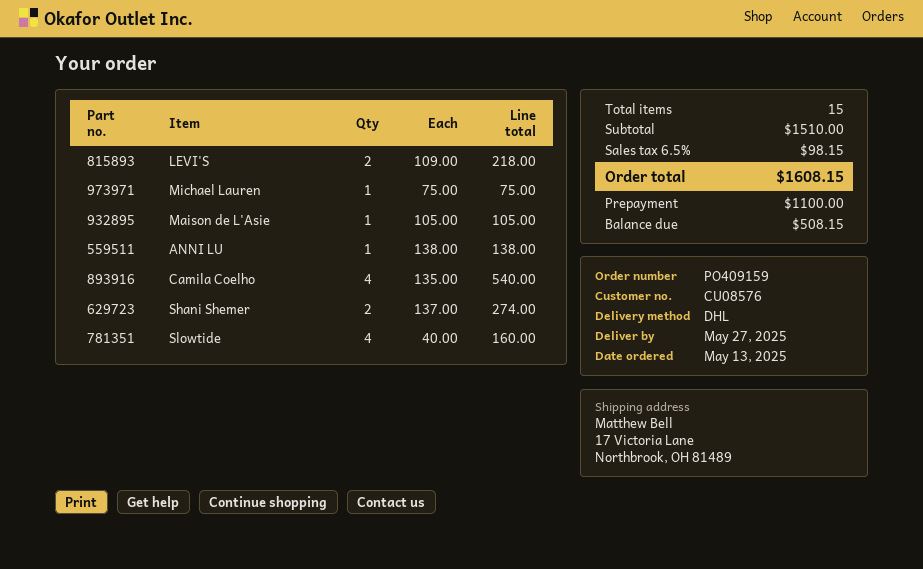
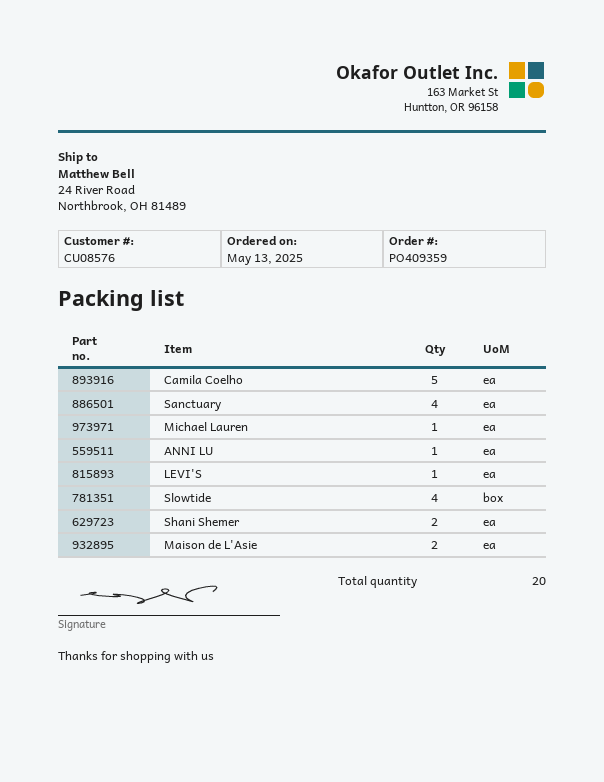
order number: PO409159 -> PO409359
ship to: 17 Victoria Lane, Northbrook, OH 81489 -> 24 River Road, Northbrook, OH 81489
LEVI'S: 2 -> 1
Maison de L'Asie: 1 -> 2
Camila Coelho: 4 -> 5
Sanctuary: none -> 4
total quantity: 15 -> 20

